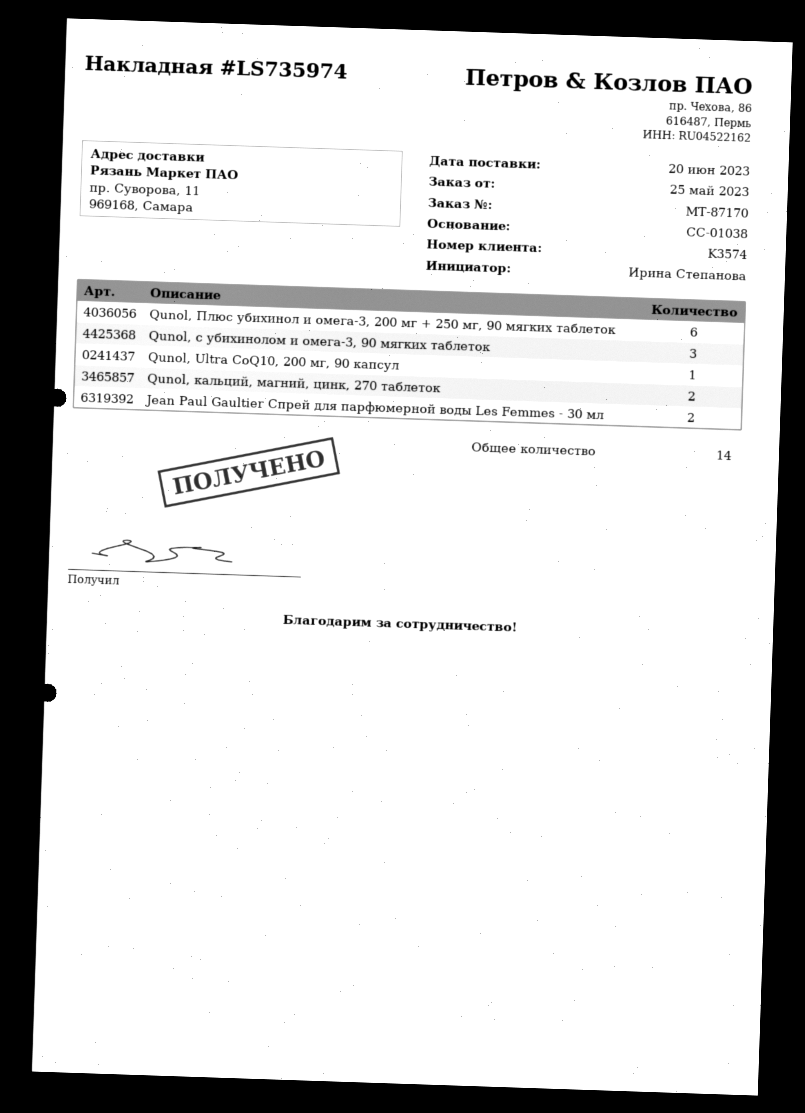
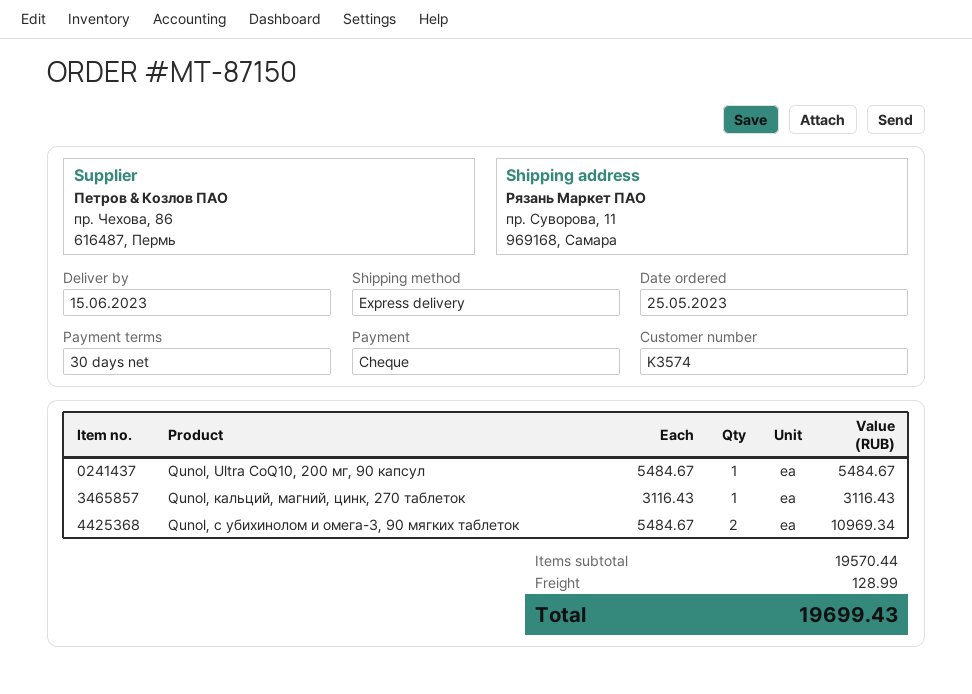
order number: MT-87170 -> MT-87150
delivery date: 2023-06-20 -> 2023-06-15
Qunol, Плюс убихинол и омега-3, 200 мг + 250 мг, 90 мягких таблеток: 6 -> none
Qunol, с убихинолом и омега-3, 90 мягких таблеток: 3 -> 2
Qunol, кальций, магний, цинк, 270 таблеток: 2 -> 1
Jean Paul Gaultier Спрей для парфюмерной воды Les Femmes - 30 мл: 2 -> none

